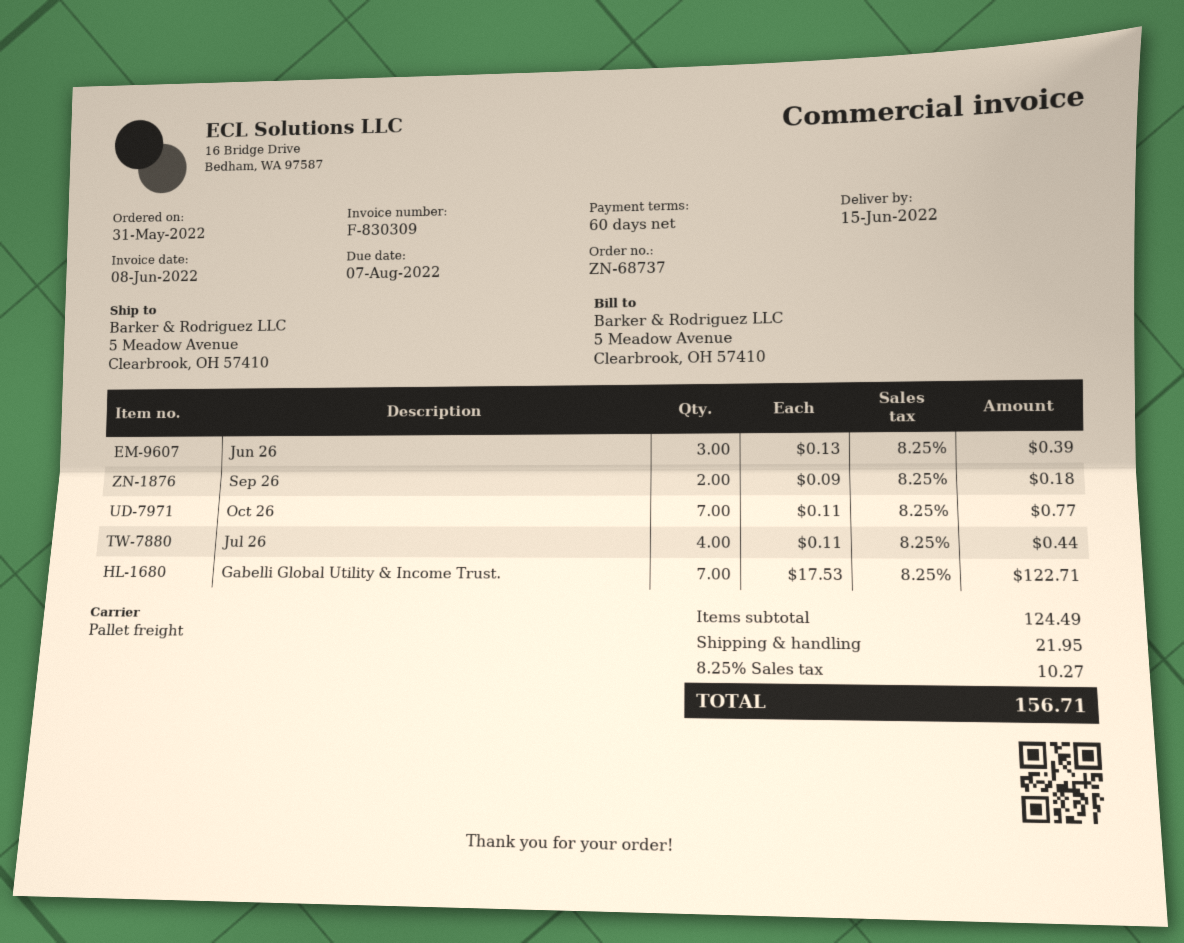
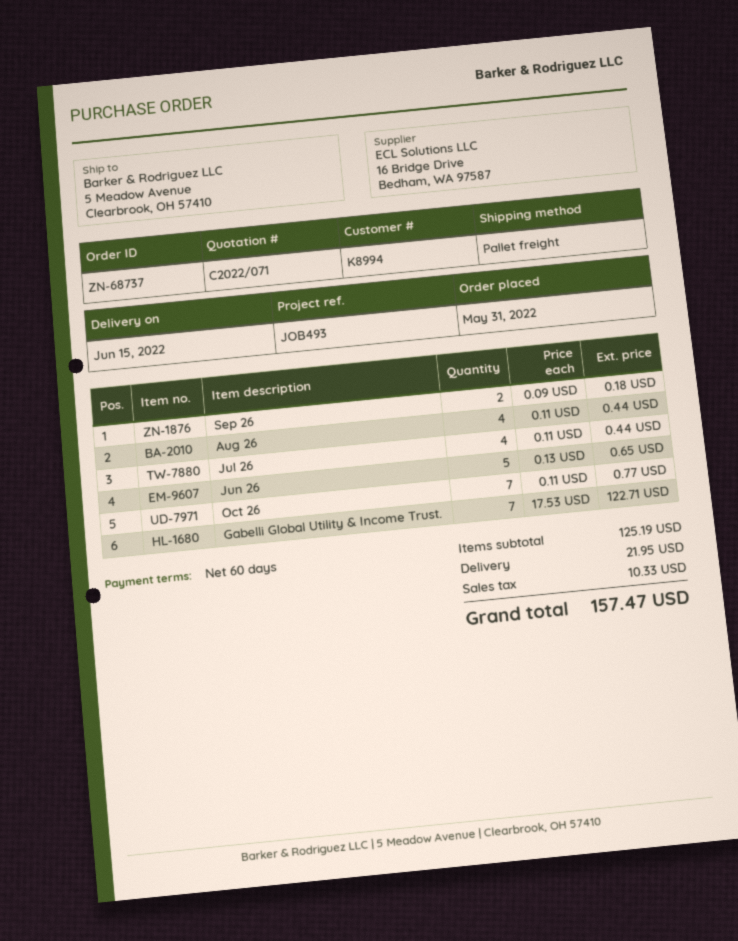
Jun 26: 3 x 0.13 = 0.39 -> 5 x 0.13 = 0.65
Aug 26: none -> 4 x 0.11 = 0.44
subtotal: 124.49 -> 125.19
tax: 10.27 -> 10.33
total: 156.71 -> 157.47

